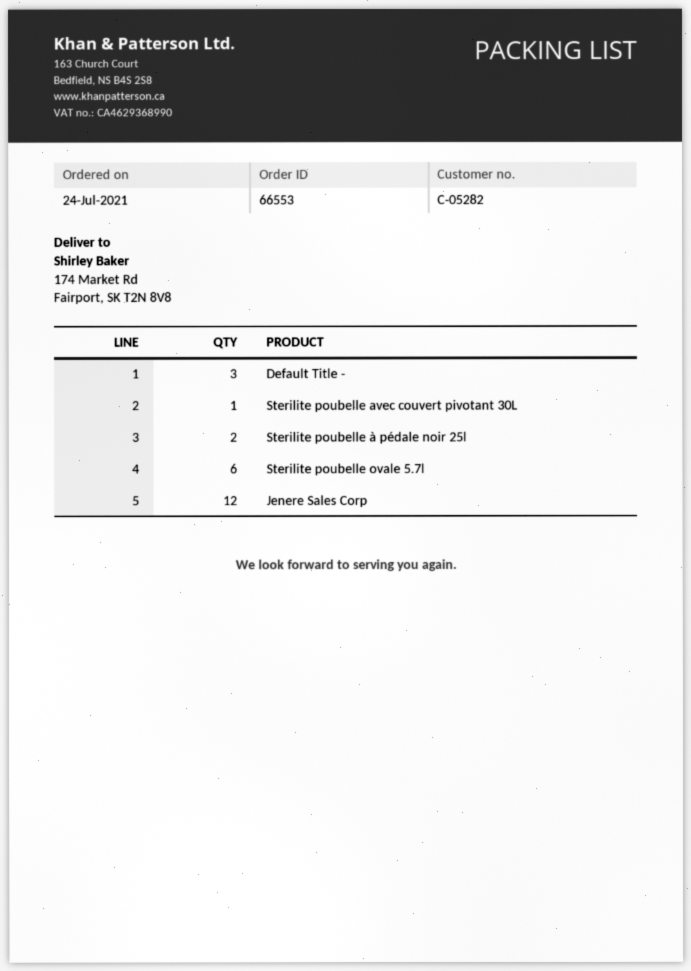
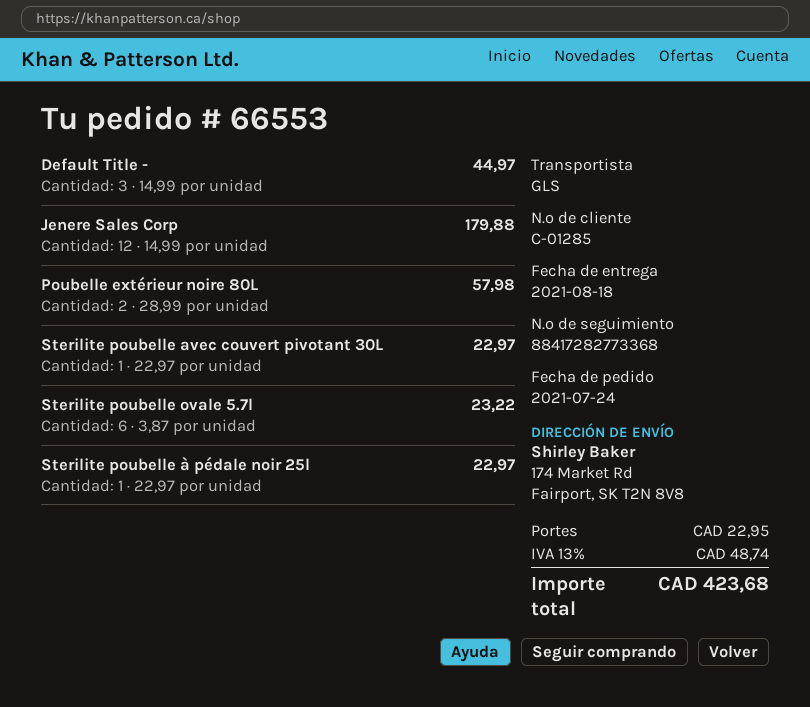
customer number: C-05282 -> C-01285
Sterilite poubelle à pédale noir 25l: 2 -> 1
Poubelle extérieur noire 80L: none -> 2

